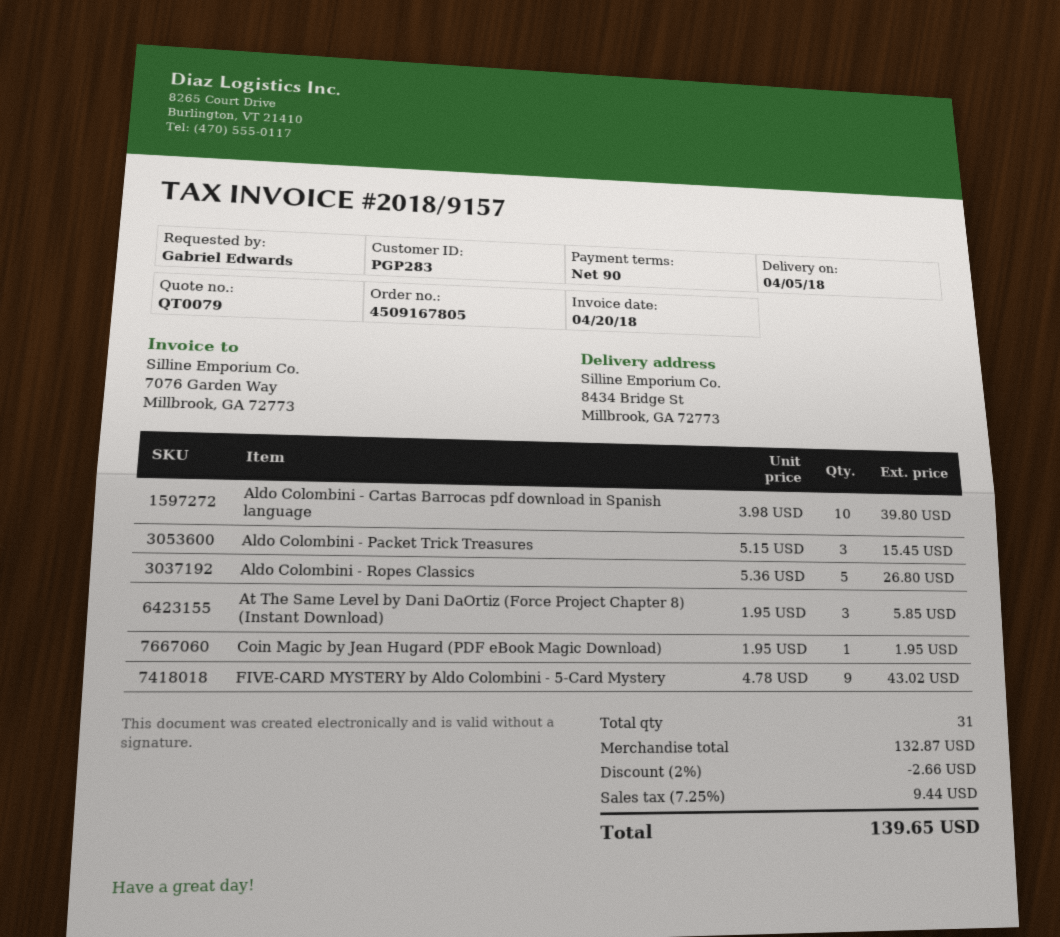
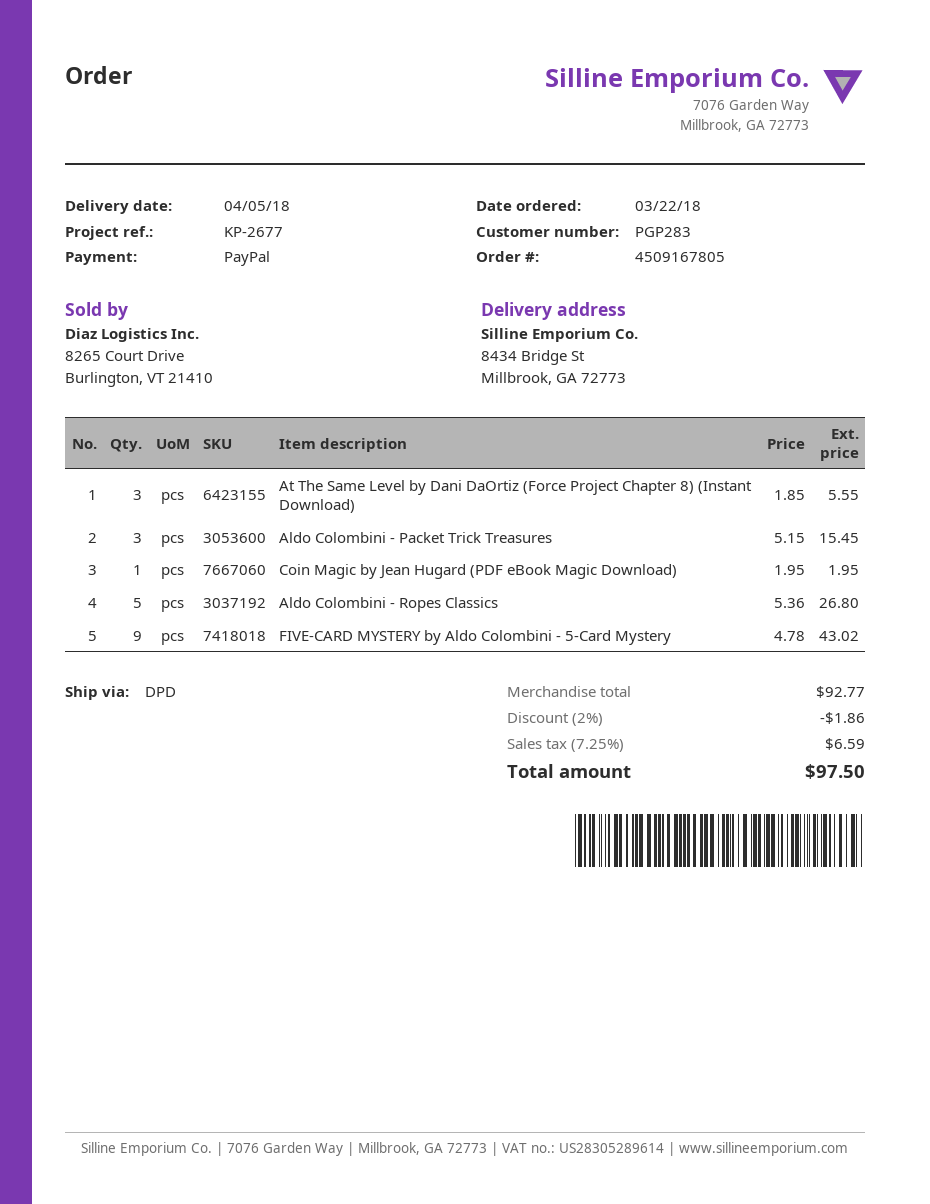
Aldo Colombini - Cartas Barrocas pdf download in Spanish language: 10 x 3.98 = 39.80 -> none
At The Same Level by Dani DaOrtiz (Force Project Chapter 8) (Instant Download): 3 x 1.95 = 5.85 -> 3 x 1.85 = 5.55
subtotal: 132.87 -> 92.77
discount: 2% = 2.66 -> 2% = 1.86
tax: 7.25% = 9.44 -> 7.25% = 6.59
total: 139.65 -> 97.50

